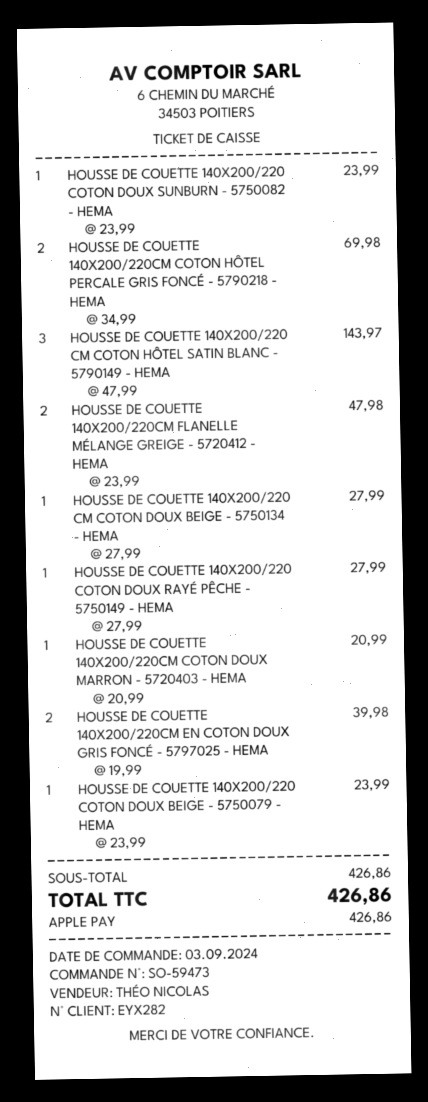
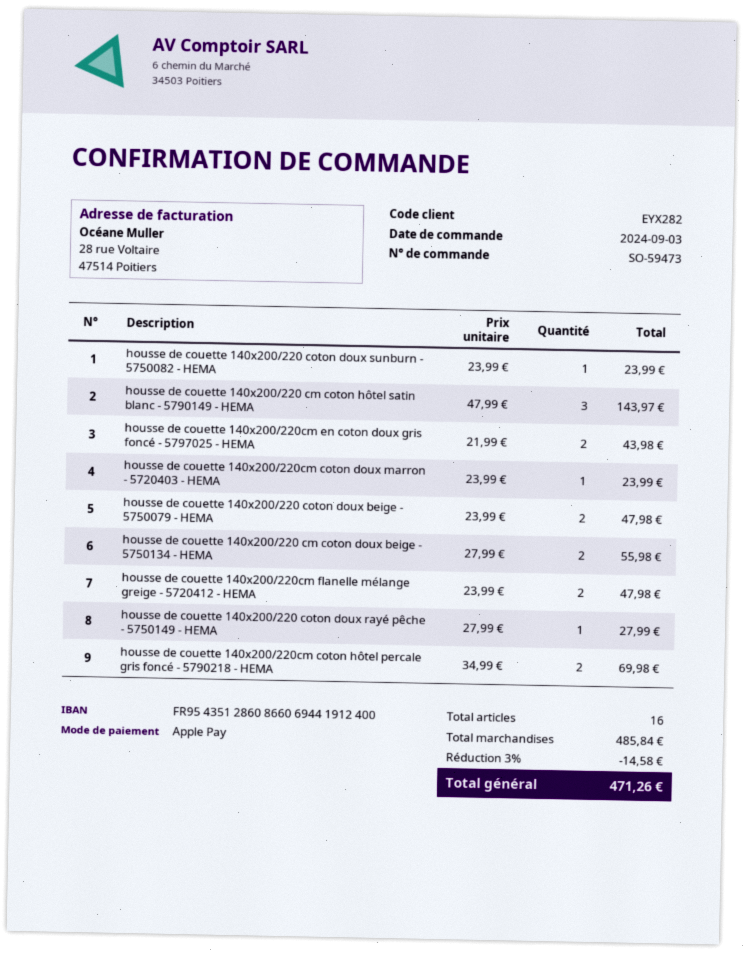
HOUSSE DE COUETTE 140X200/220 CM COTON DOUX BEIGE - 5750134 - HEMA: 1 x 27.99 = 27.99 -> 2 x 27.99 = 55.98
HOUSSE DE COUETTE 140X200/220CM COTON DOUX MARRON - 5720403 - HEMA: 1 x 20.99 = 20.99 -> 1 x 23.99 = 23.99
HOUSSE DE COUETTE 140X200/220CM EN COTON DOUX GRIS FONCÉ - 5797025 - HEMA: 2 x 19.99 = 39.98 -> 2 x 21.99 = 43.98
HOUSSE DE COUETTE 140X200/220 COTON DOUX BEIGE - 5750079 - HEMA: 1 x 23.99 = 23.99 -> 2 x 23.99 = 47.98
subtotal: 426.86 -> 485.84
discount: none -> 3% = 14.58
total: 426.86 -> 471.26

